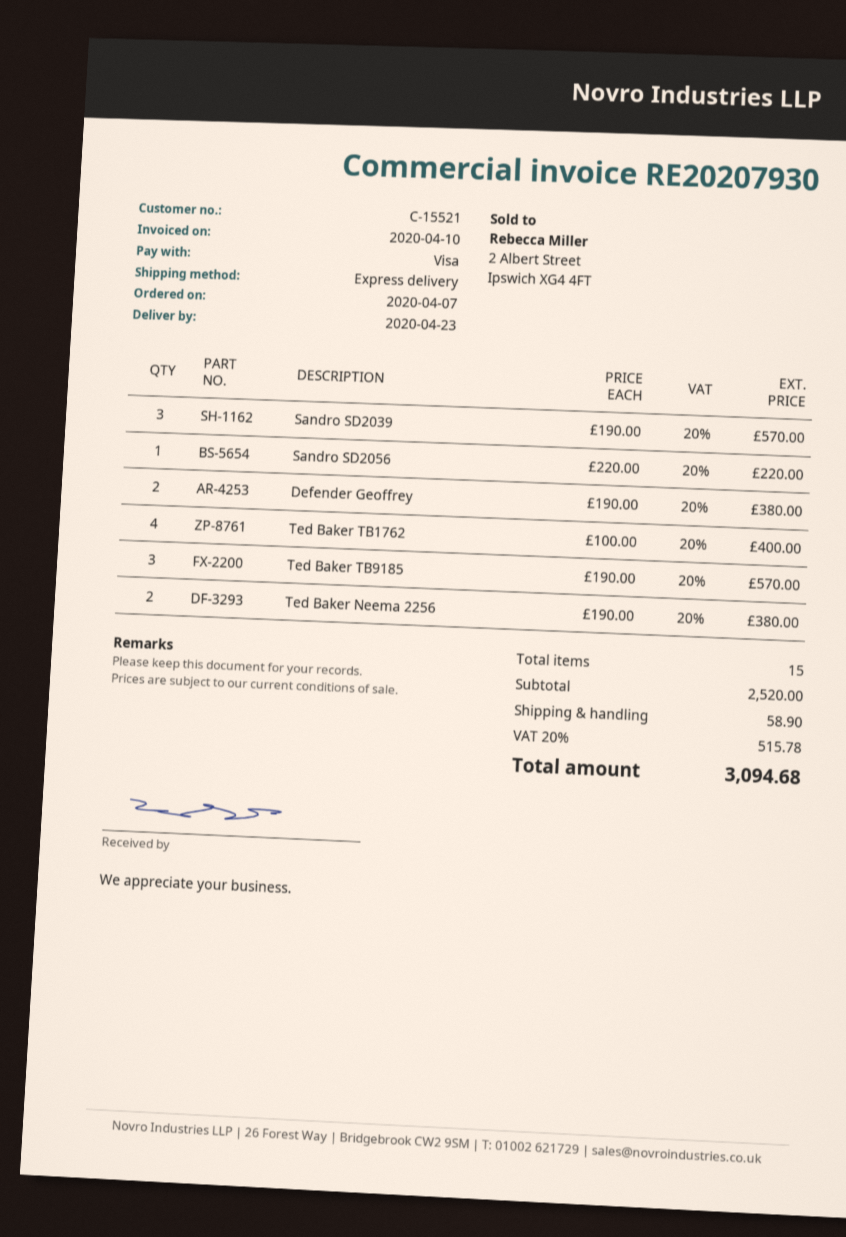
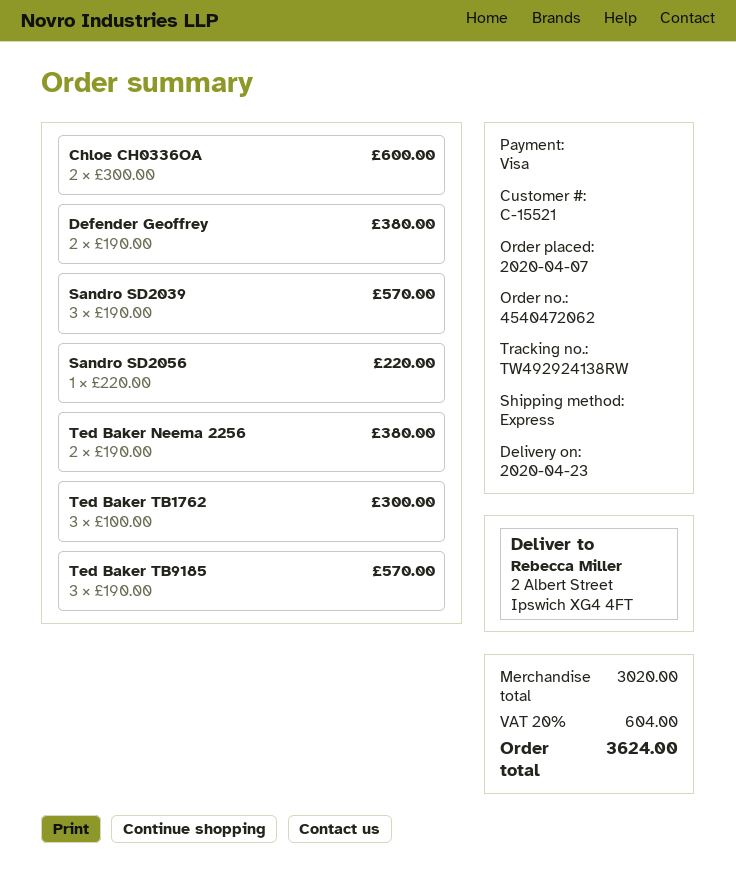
Ted Baker TB1762: 4 x 100.00 = 400.00 -> 3 x 100.00 = 300.00
Chloe CH0336OA: none -> 2 x 300.00 = 600.00
subtotal: 2520.00 -> 3020.00
shipping: 58.90 -> none
tax: 20% = 515.78 -> 20% = 604.00
total: 3094.68 -> 3624.00

